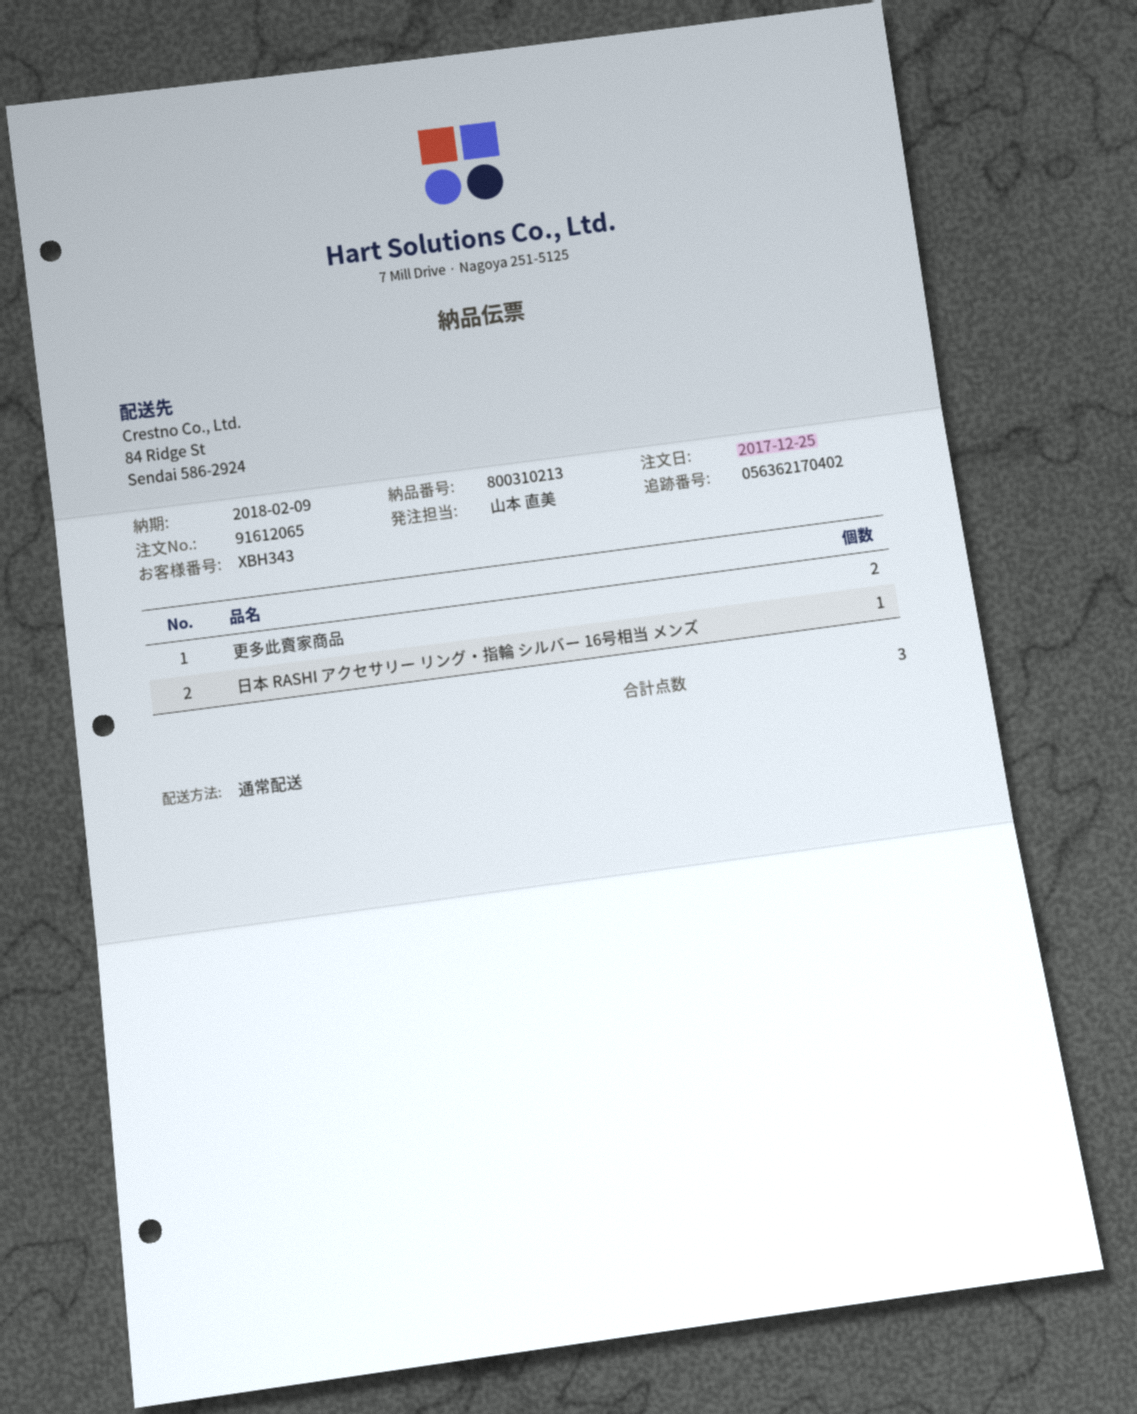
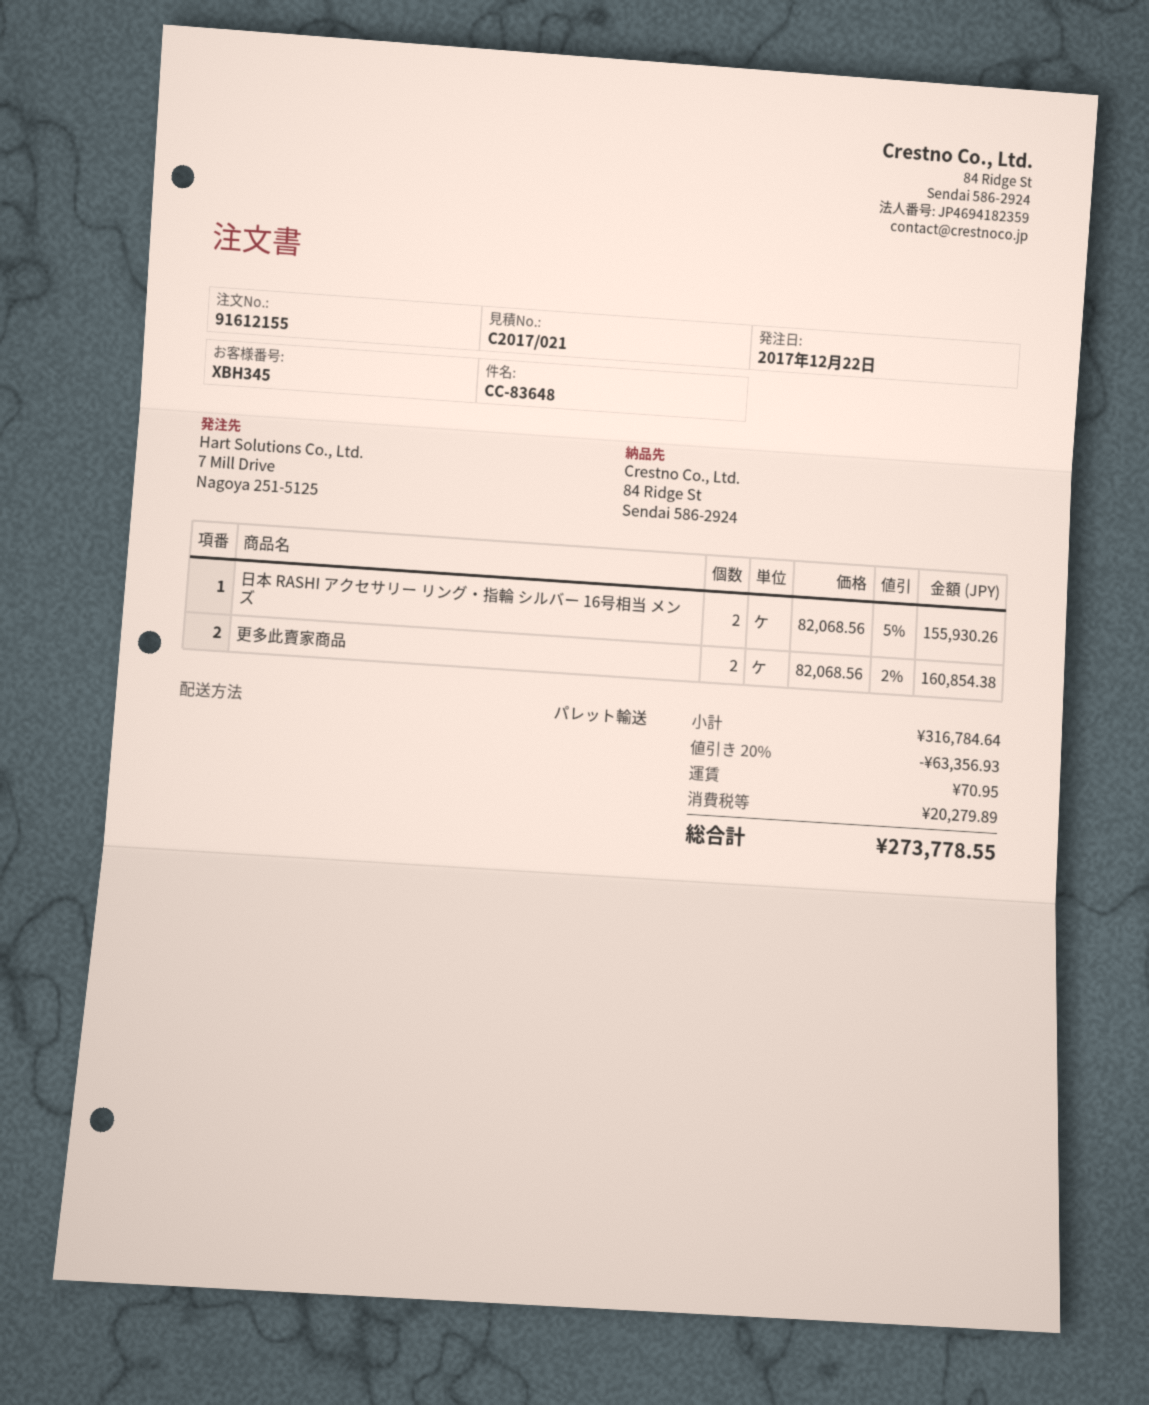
order number: 91612065 -> 91612155
order date: 2017-12-25 -> 2017-12-22
customer number: XBH343 -> XBH345
shipping method: standard -> pallet freight
日本 RASHI アクセサリー リング・指輪 シルバー 16号相当 メンズ: 1 -> 2

